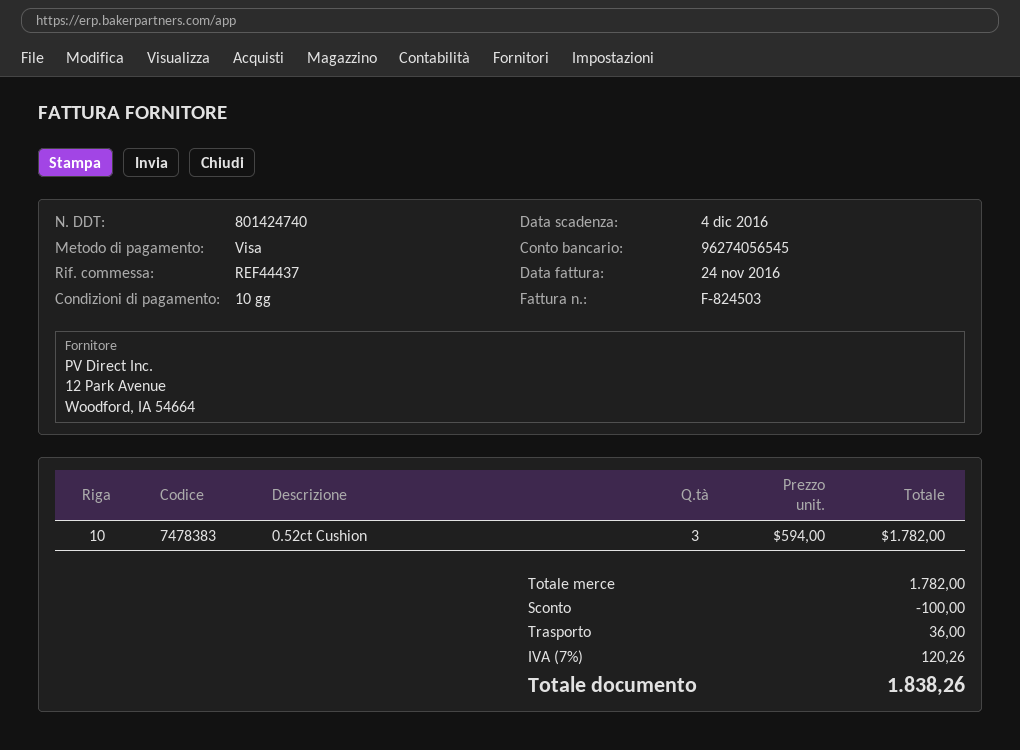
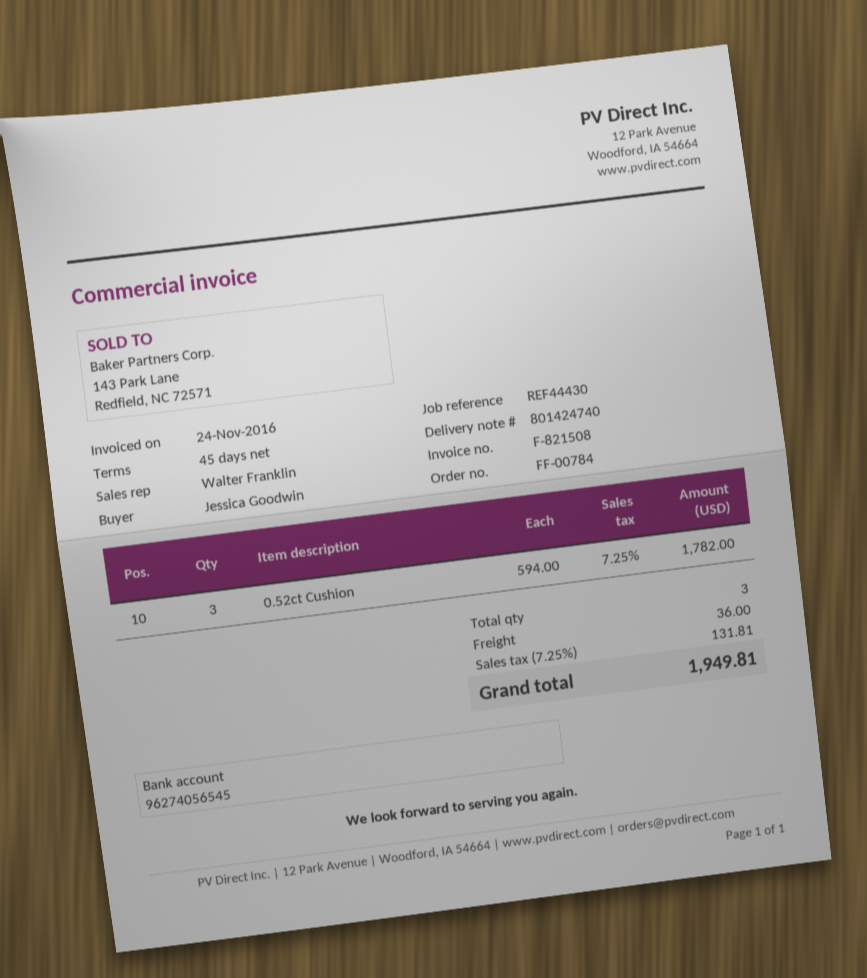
invoice number: F-824503 -> F-821508
payment terms: 10 days -> 45 days
reference: REF44437 -> REF44430
discount: 100.00 -> none
tax: 7% = 120.26 -> 7.25% = 131.81
total: 1838.26 -> 1949.81

